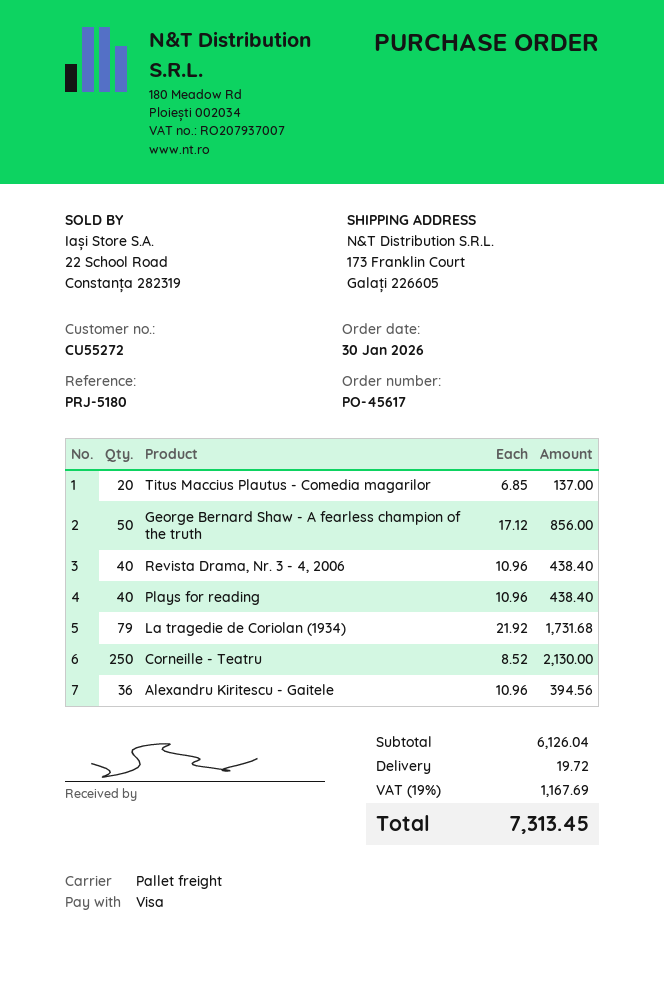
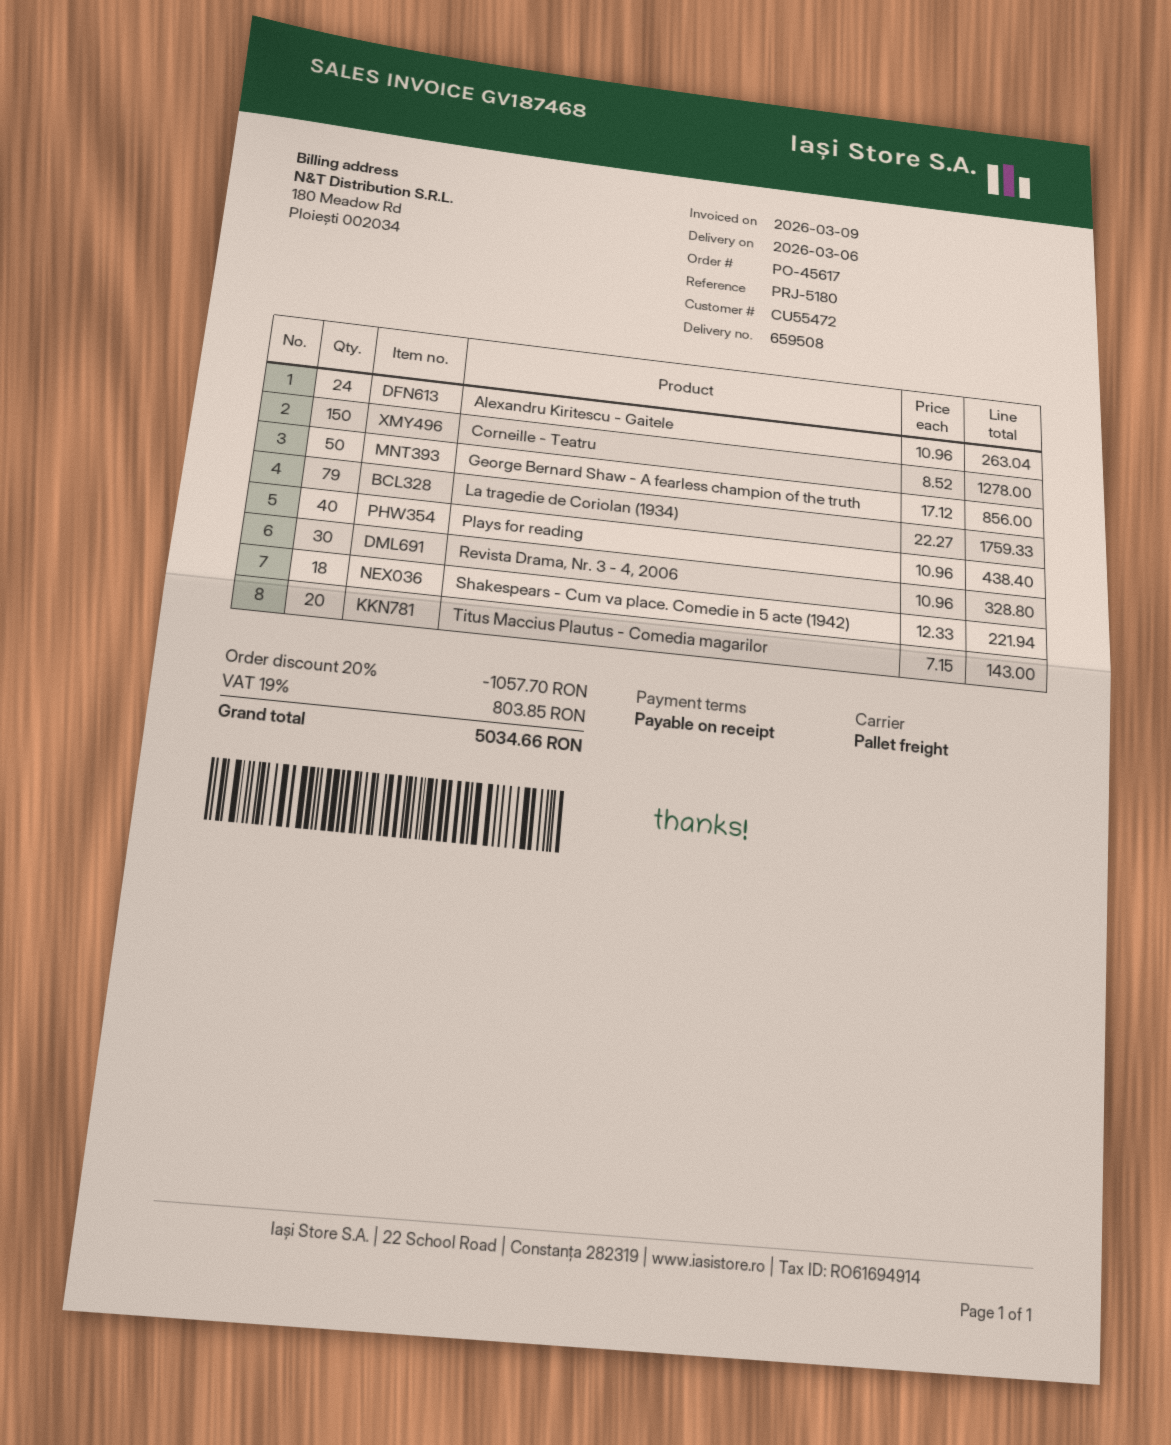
customer number: CU55272 -> CU55472
Titus Maccius Plautus - Comedia magarilor: 20 x 6.85 = 137.00 -> 20 x 7.15 = 143.00
Revista Drama, Nr. 3 - 4, 2006: 40 x 10.96 = 438.40 -> 30 x 10.96 = 328.80
La tragedie de Coriolan (1934): 79 x 21.92 = 1731.68 -> 79 x 22.27 = 1759.33
Corneille - Teatru: 250 x 8.52 = 2130.00 -> 150 x 8.52 = 1278.00
Alexandru Kiritescu - Gaitele: 36 x 10.96 = 394.56 -> 24 x 10.96 = 263.04
Shakespears - Cum va place. Comedie in 5 acte (1942): none -> 18 x 12.33 = 221.94
discount: none -> 20% = 1057.70
shipping: 19.72 -> none
tax: 19% = 1167.69 -> 19% = 803.85
total: 7313.45 -> 5034.66

